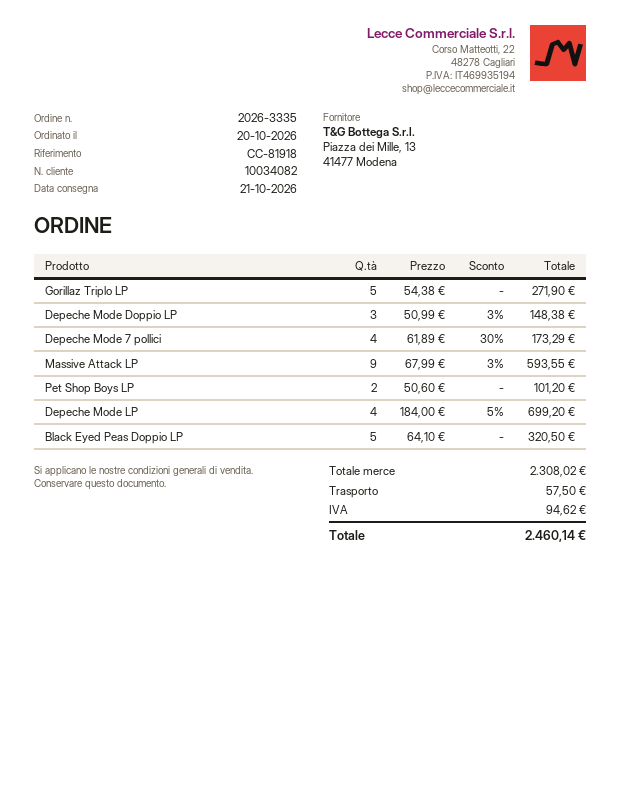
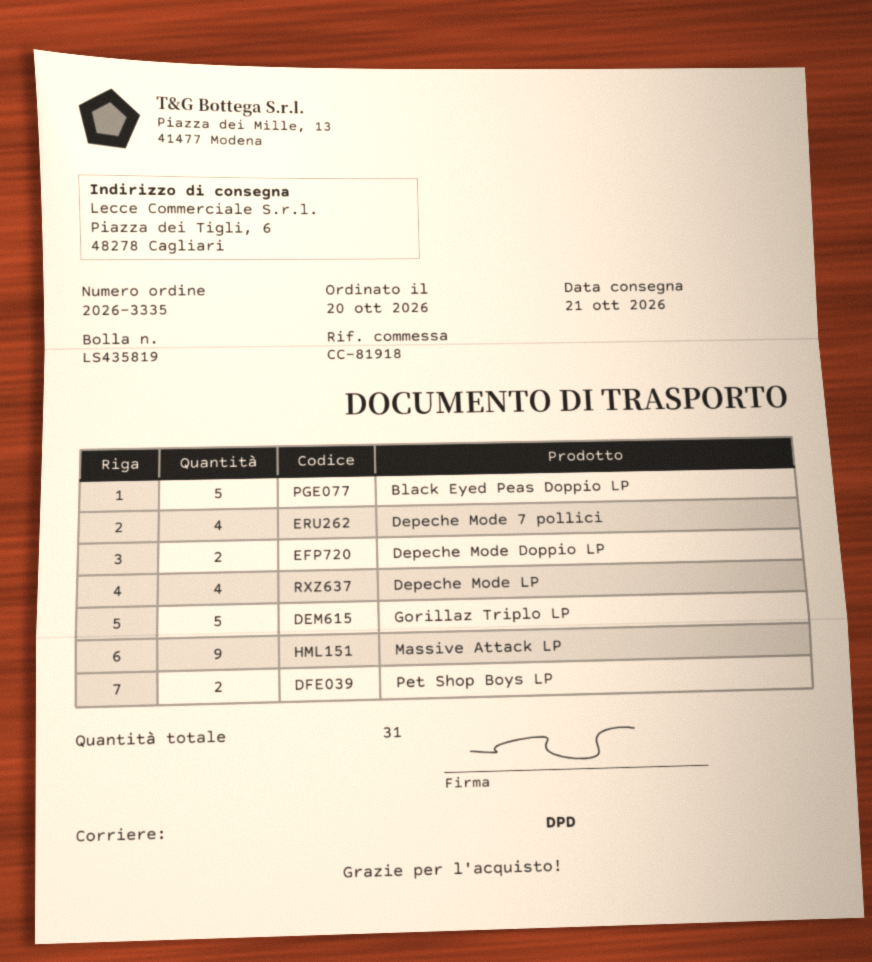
Depeche Mode Doppio LP: 3 -> 2

